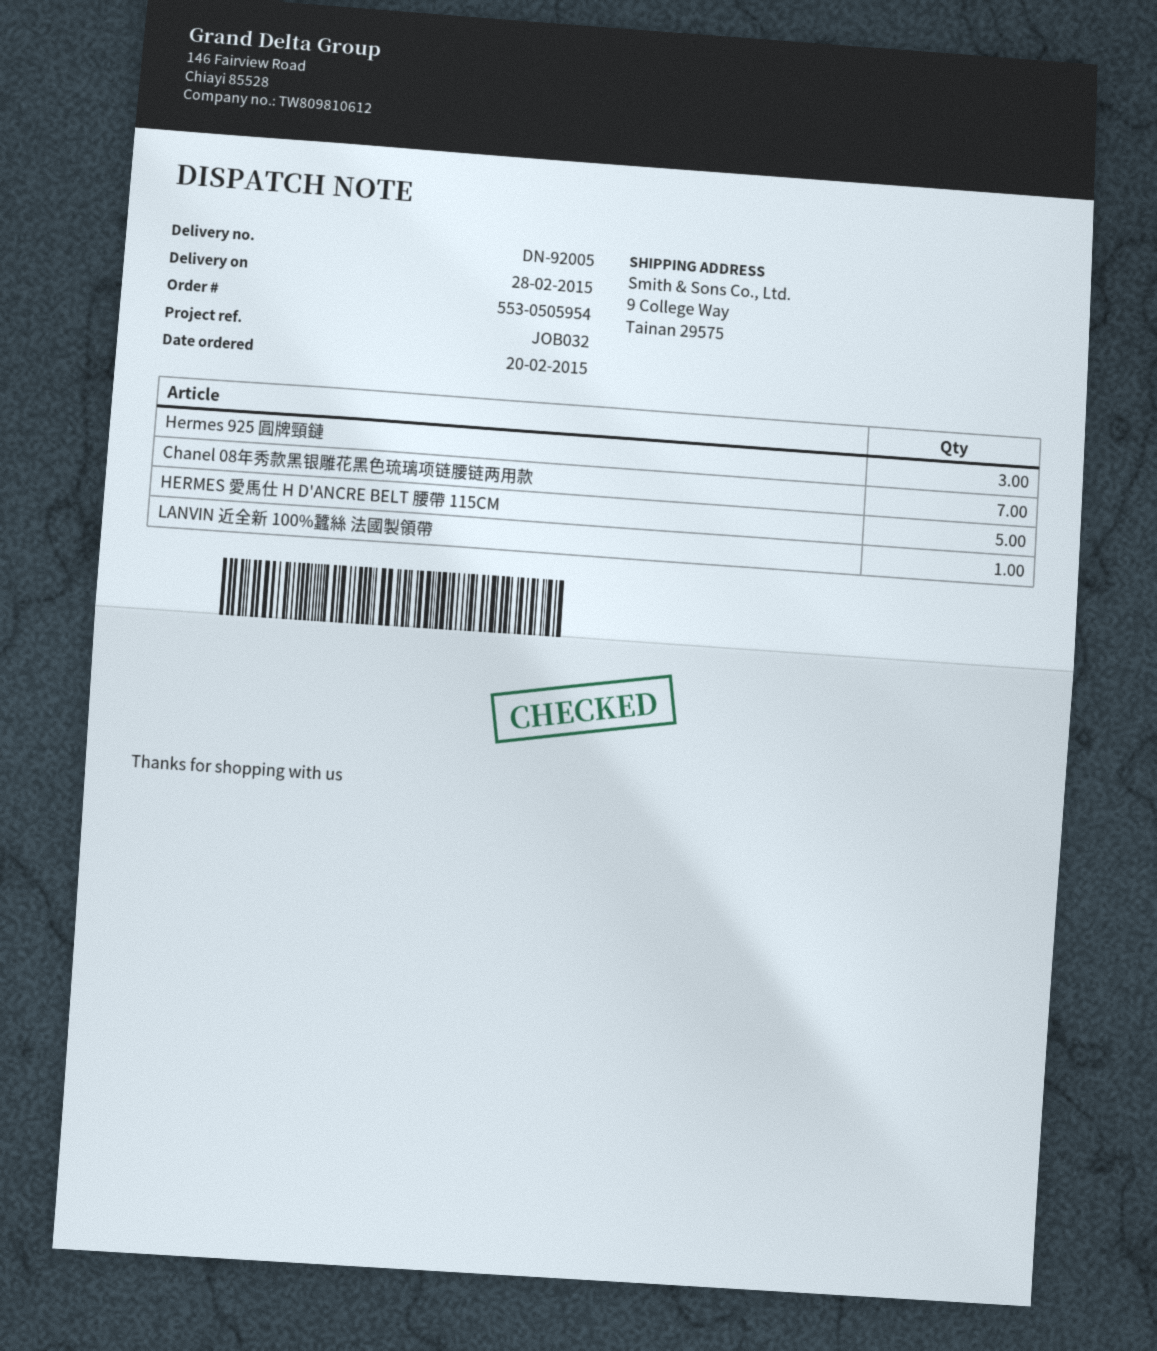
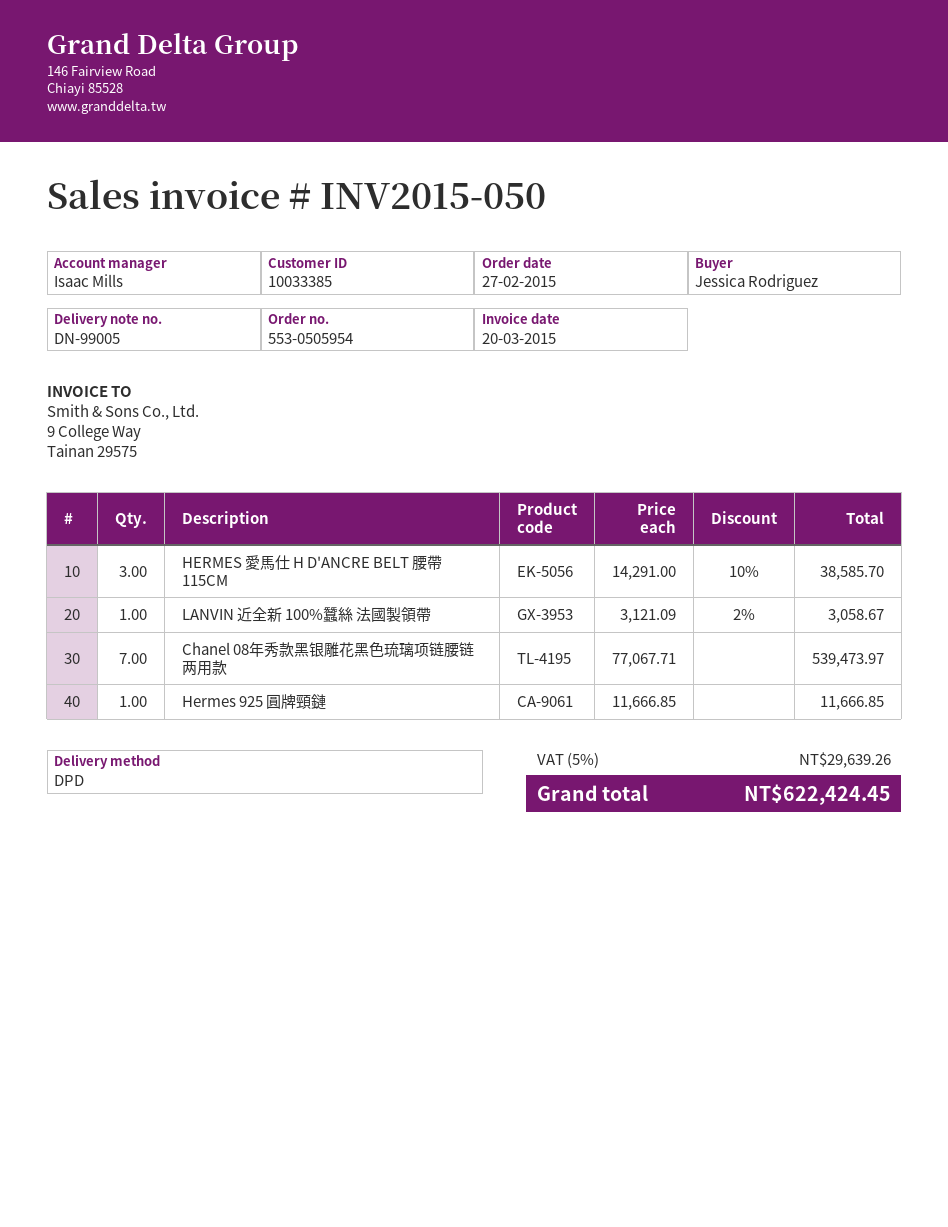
order date: 2015-02-20 -> 2015-02-27
delivery note number: DN-92005 -> DN-99005
Hermes 925 圓牌頸鏈: 3 -> 1
HERMES 愛馬仕 H D'ANCRE BELT 腰帶 115CM: 5 -> 3

